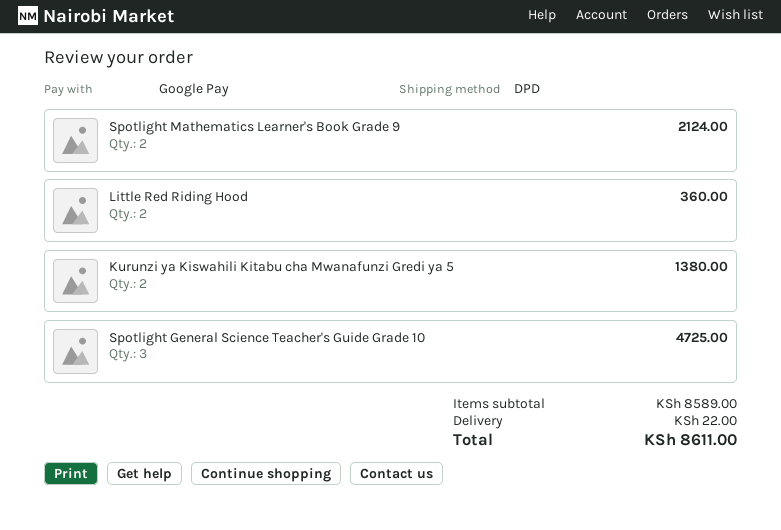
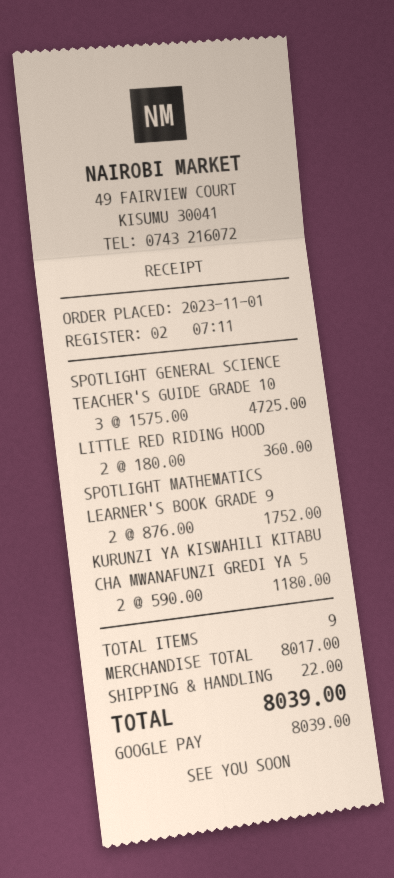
Spotlight Mathematics Learner's Book Grade 9: 2 for 2124.00 -> 2 for 1752.00
Kurunzi ya Kiswahili Kitabu cha Mwanafunzi Gredi ya 5: 2 for 1380.00 -> 2 for 1180.00
subtotal: 8589.00 -> 8017.00
total: 8611.00 -> 8039.00

